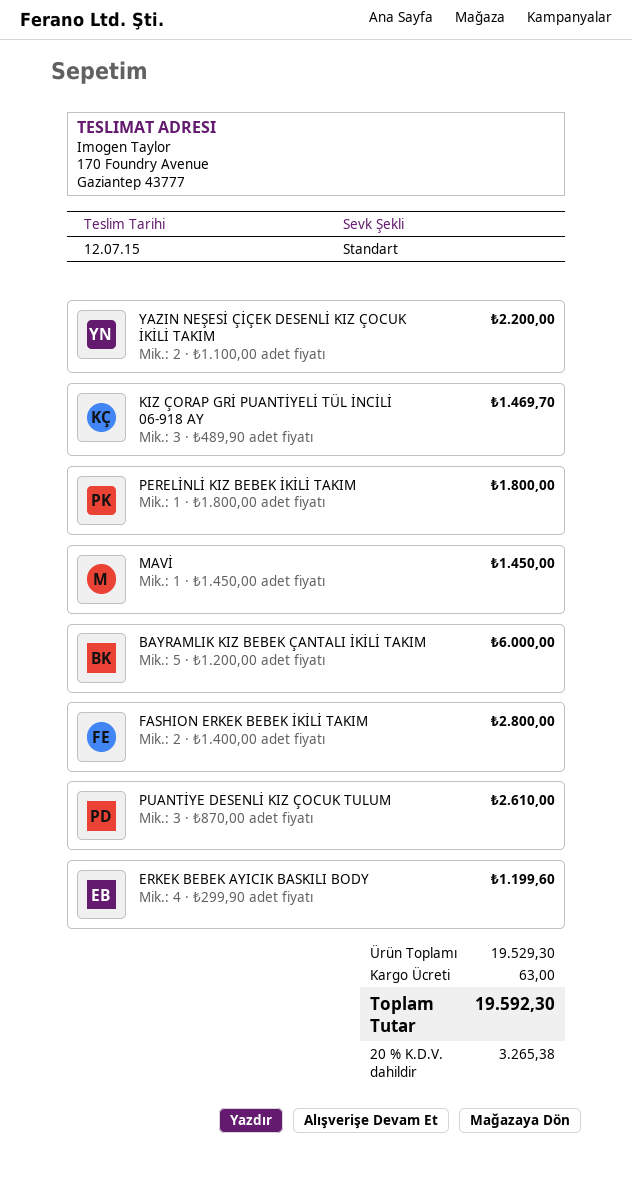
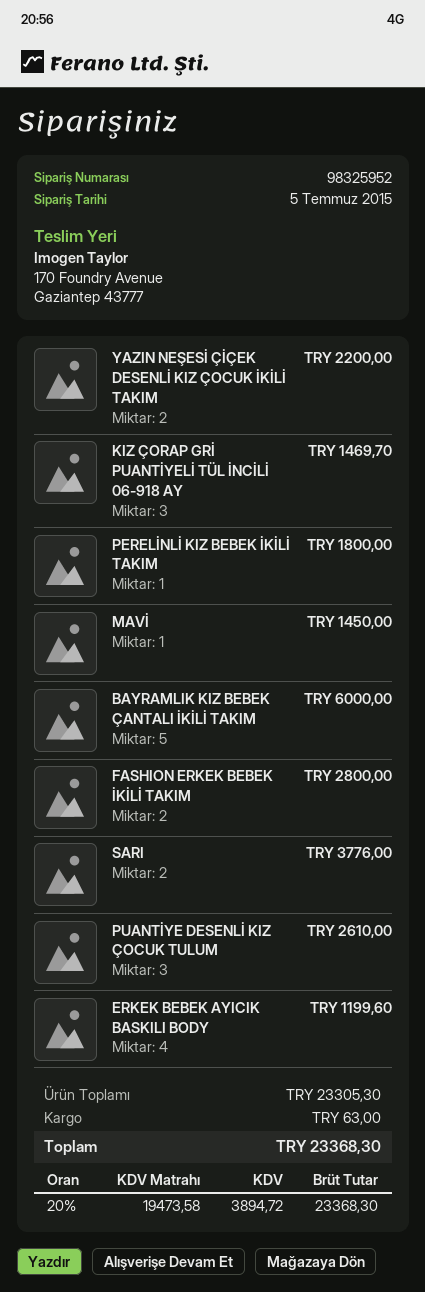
SARI: none -> 2 for 3776.00
subtotal: 19529.30 -> 23305.30
tax: 20% = 3265.38 -> 20% = 3894.72
total: 19592.30 -> 23368.30

